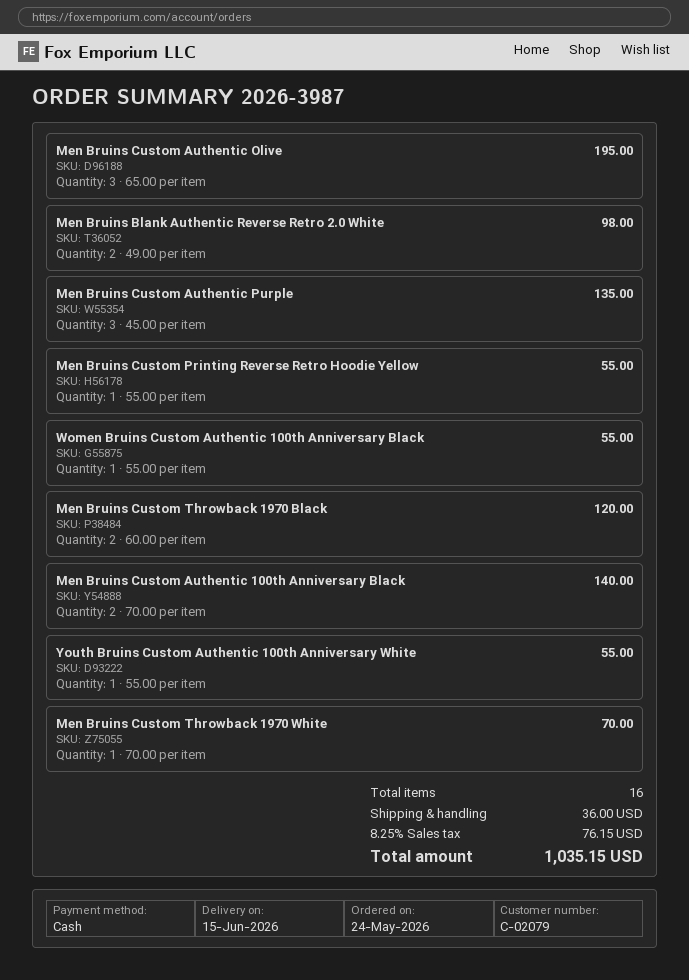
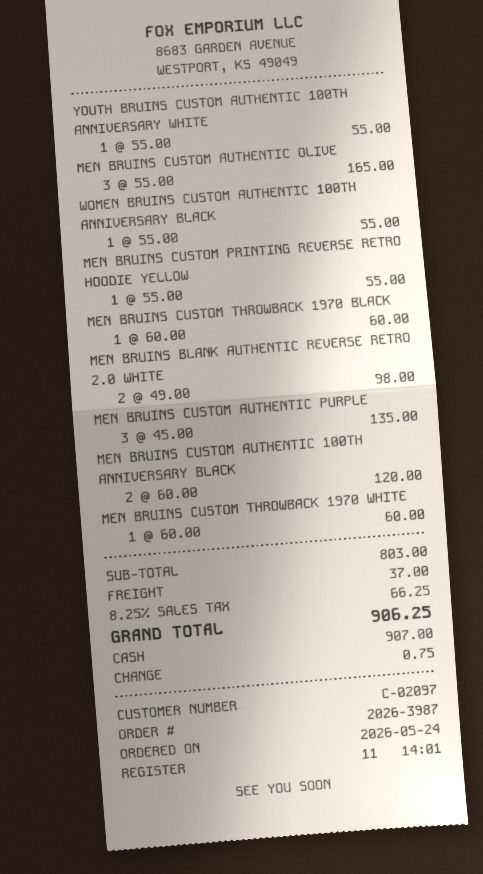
customer number: C-02079 -> C-02097
Men Bruins Custom Authentic Olive: 3 x 65.00 = 195.00 -> 3 x 55.00 = 165.00
Men Bruins Custom Throwback 1970 Black: 2 x 60.00 = 120.00 -> 1 x 60.00 = 60.00
Men Bruins Custom Authentic 100th Anniversary Black: 2 x 70.00 = 140.00 -> 2 x 60.00 = 120.00
Men Bruins Custom Throwback 1970 White: 1 x 70.00 = 70.00 -> 1 x 60.00 = 60.00
shipping: 36.00 -> 37.00
tax: 8.25% = 76.15 -> 8.25% = 66.25
total: 1035.15 -> 906.25

